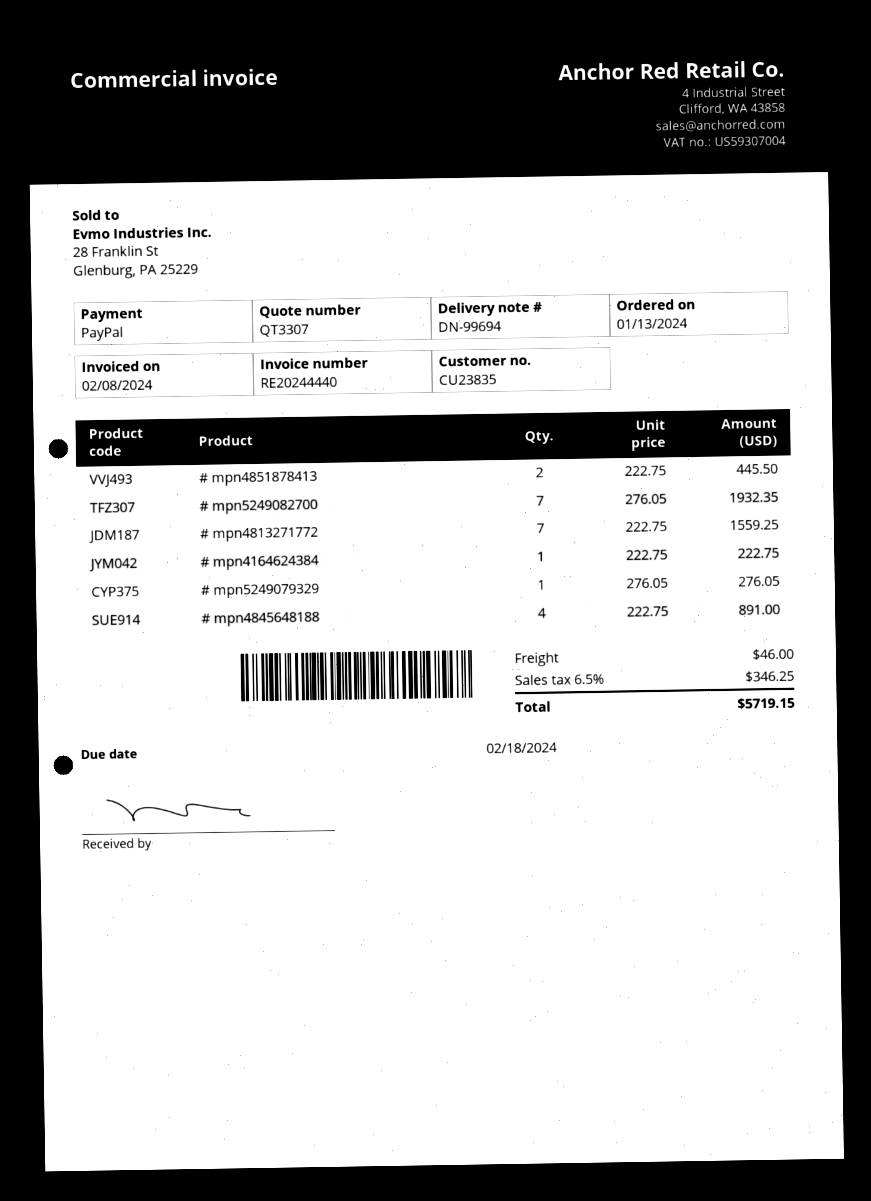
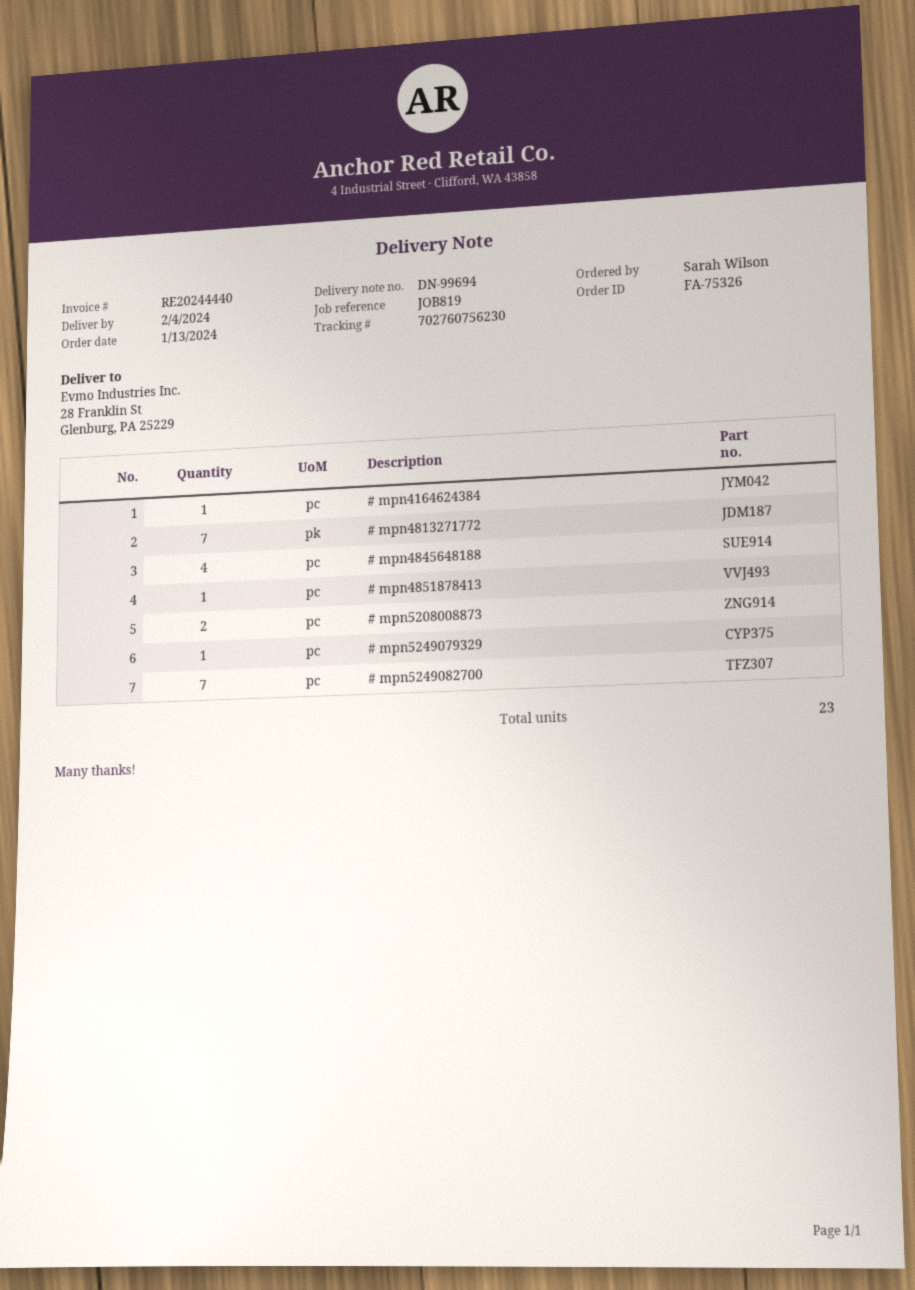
# mpn4851878413: 2 -> 1
# mpn5208008873: none -> 2

